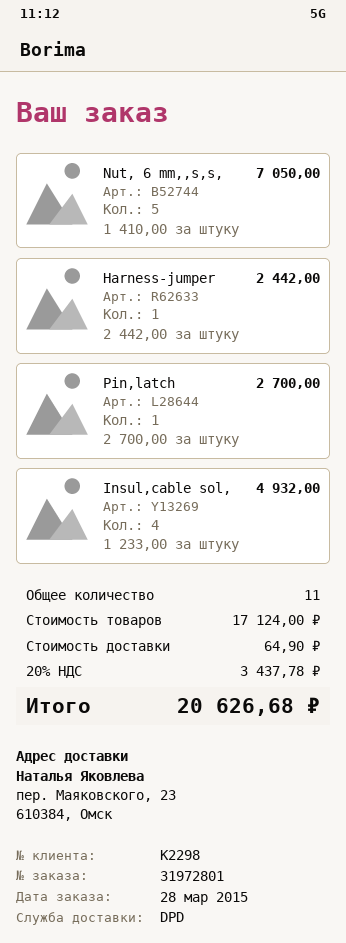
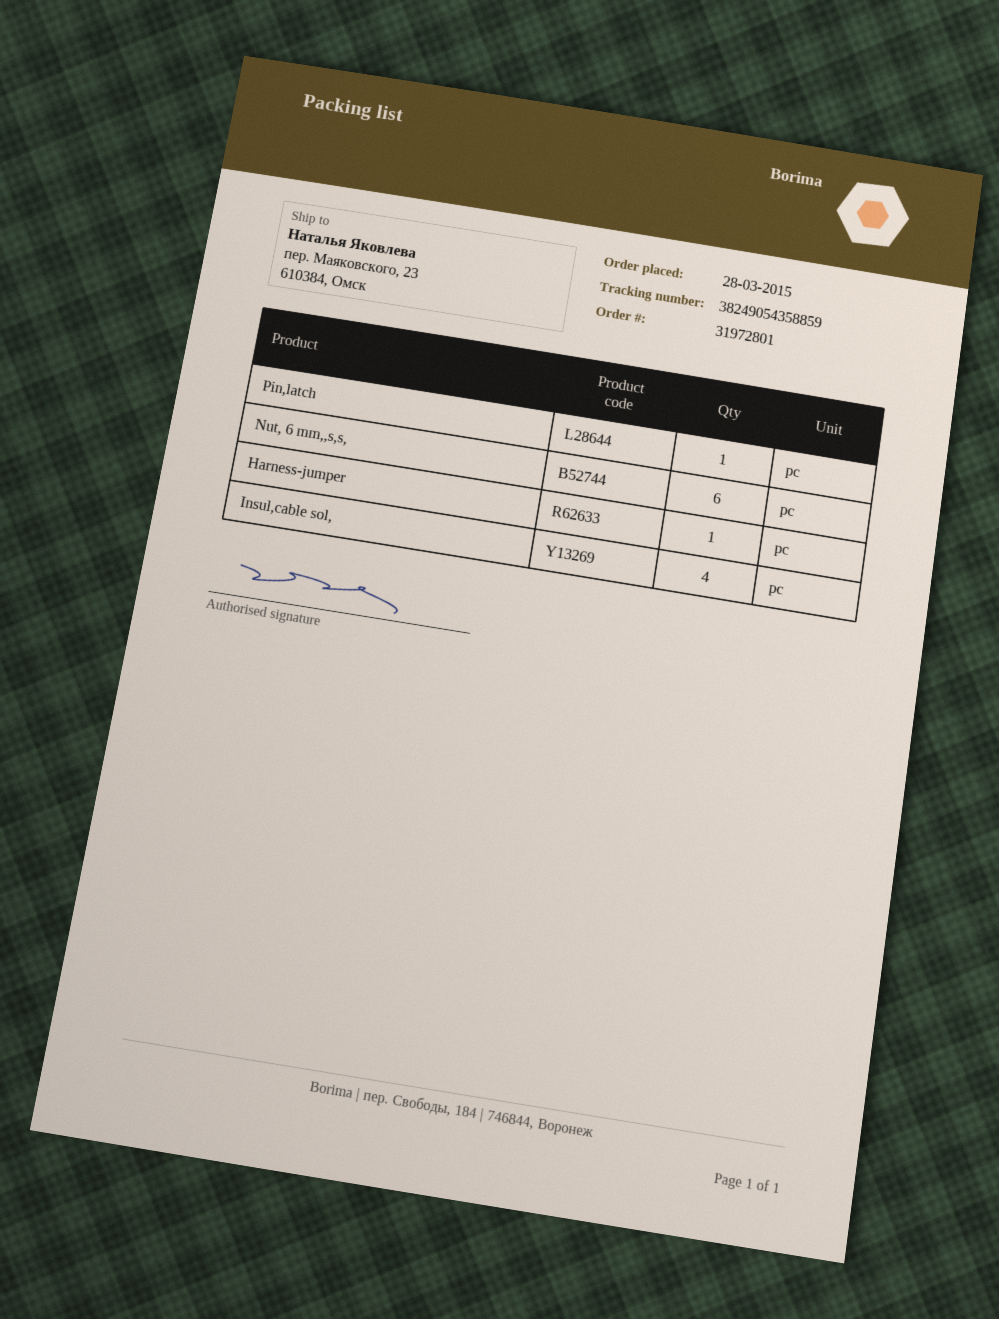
Nut, 6 mm,,s,s,: 5 -> 6

